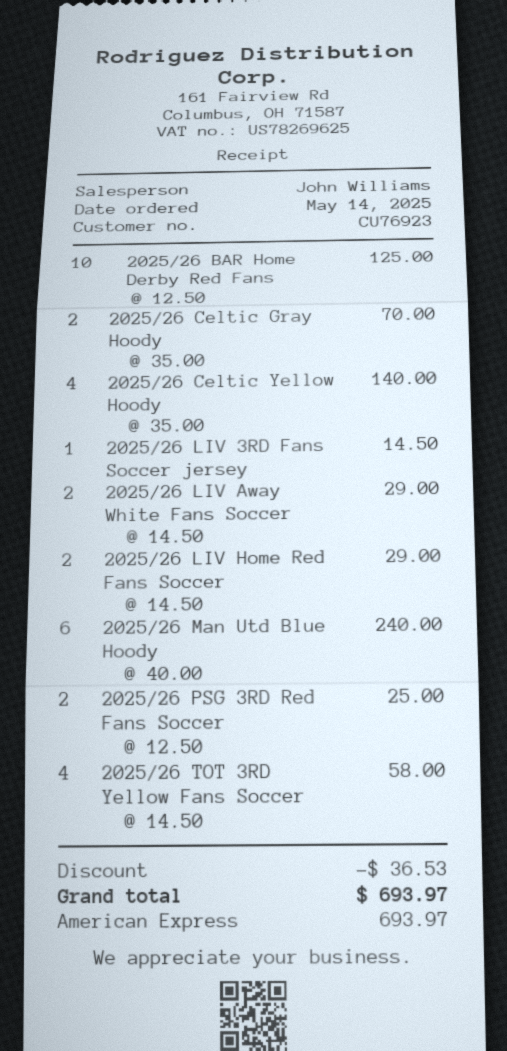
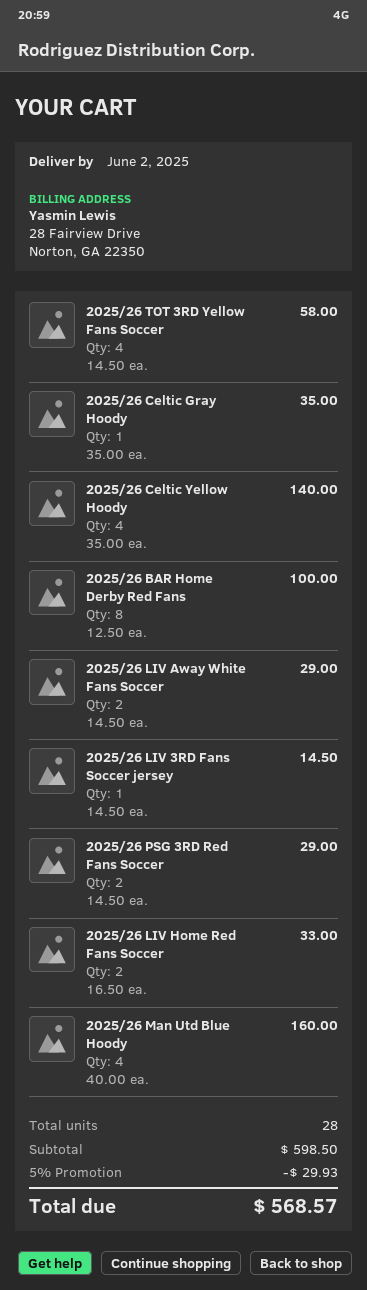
2025/26 BAR Home Derby Red Fans: 10 x 12.50 = 125.00 -> 8 x 12.50 = 100.00
2025/26 Celtic Gray Hoody: 2 x 35.00 = 70.00 -> 1 x 35.00 = 35.00
2025/26 LIV Home Red Fans Soccer: 2 x 14.50 = 29.00 -> 2 x 16.50 = 33.00
2025/26 Man Utd Blue Hoody: 6 x 40.00 = 240.00 -> 4 x 40.00 = 160.00
2025/26 PSG 3RD Red Fans Soccer: 2 x 12.50 = 25.00 -> 2 x 14.50 = 29.00
discount: 36.53 -> 29.93
total: 693.97 -> 568.57

